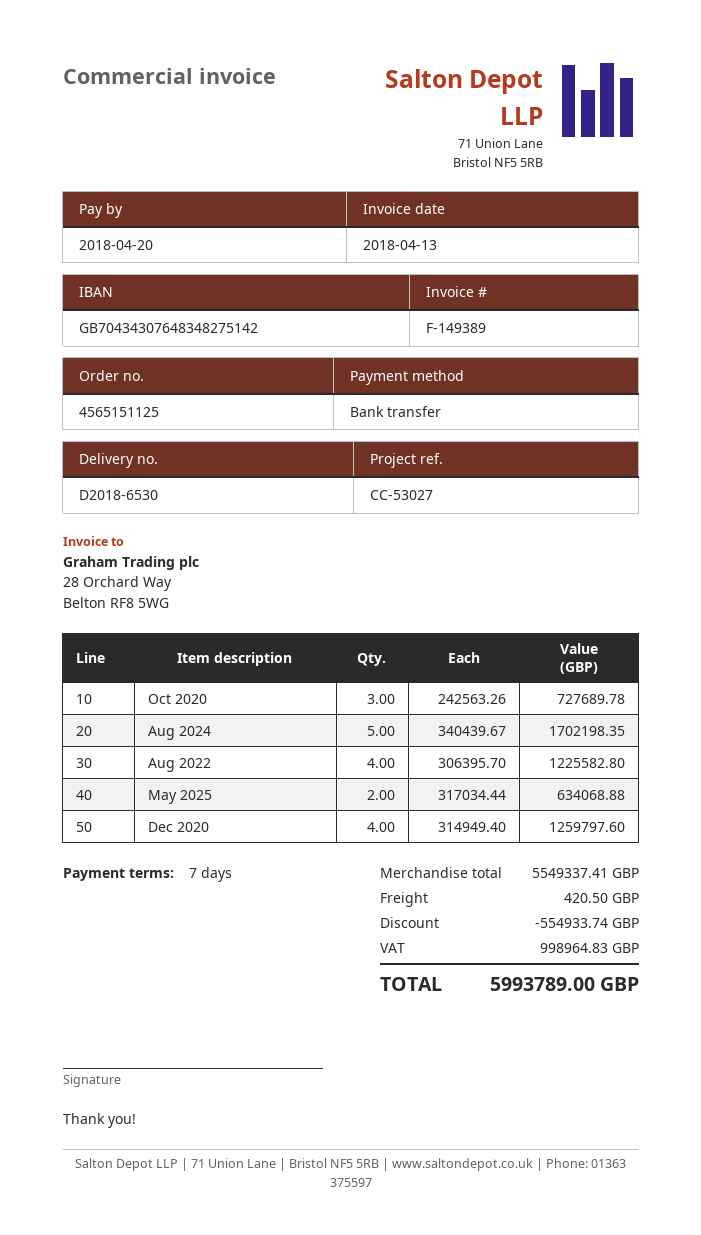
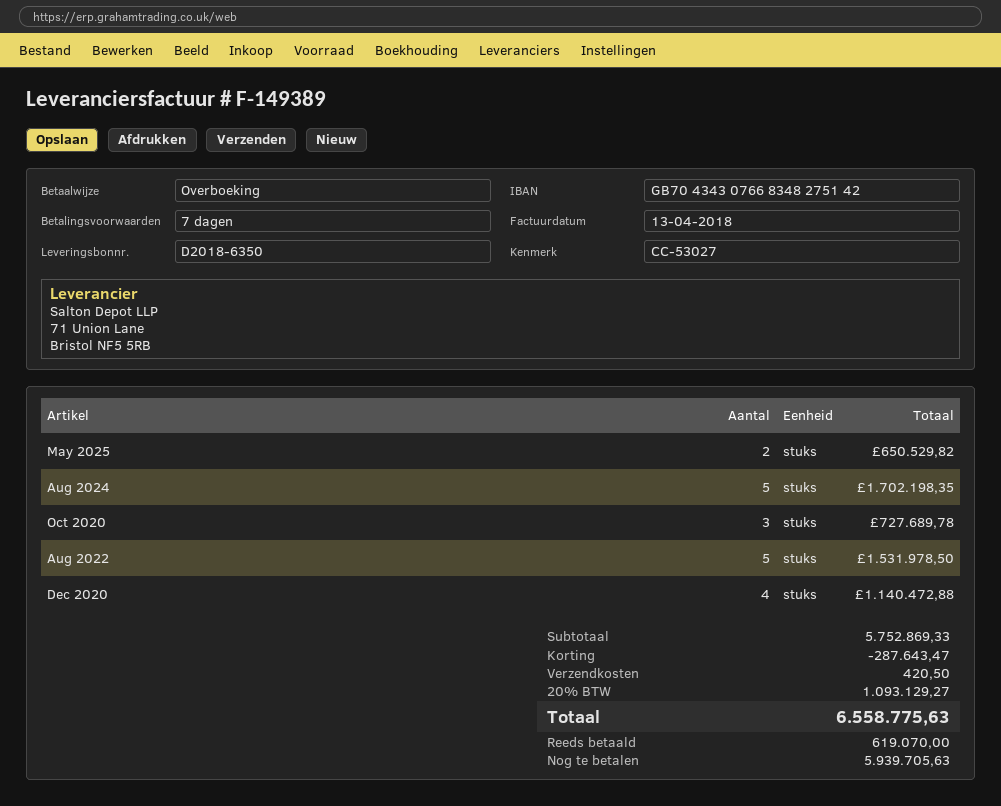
delivery note number: D2018-6530 -> D2018-6350
bank account: GB70434307648348275142 -> GB70434307668348275142
Aug 2022: 4 for 1225582.80 -> 5 for 1531978.50
May 2025: 2 for 634068.88 -> 2 for 650529.82
Dec 2020: 4 for 1259797.60 -> 4 for 1140472.88
subtotal: 5549337.41 -> 5752869.33
discount: 554933.74 -> 287643.47
tax: 998964.83 -> 1093129.27
total: 5993789.00 -> 6558775.63

